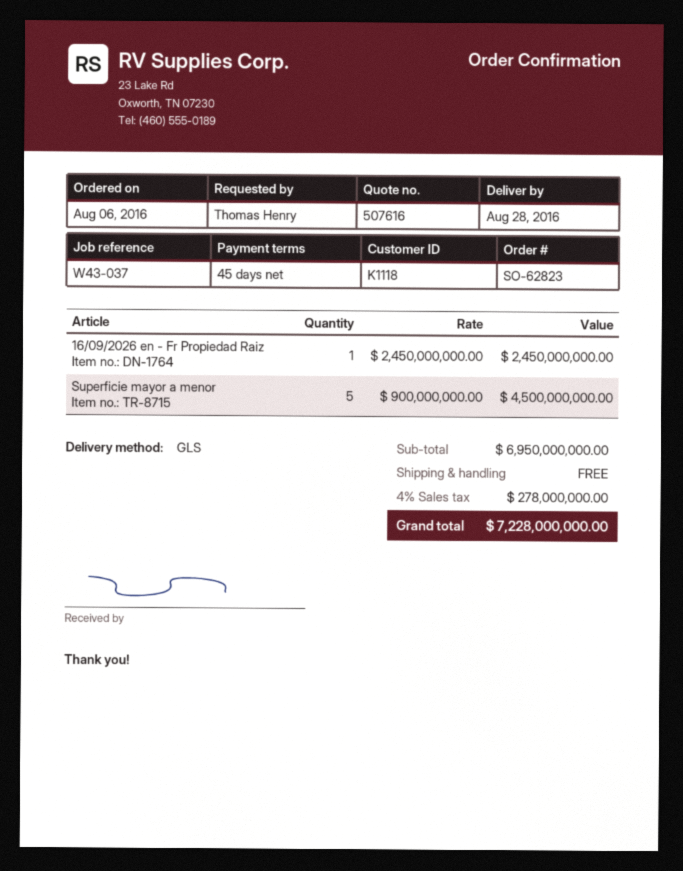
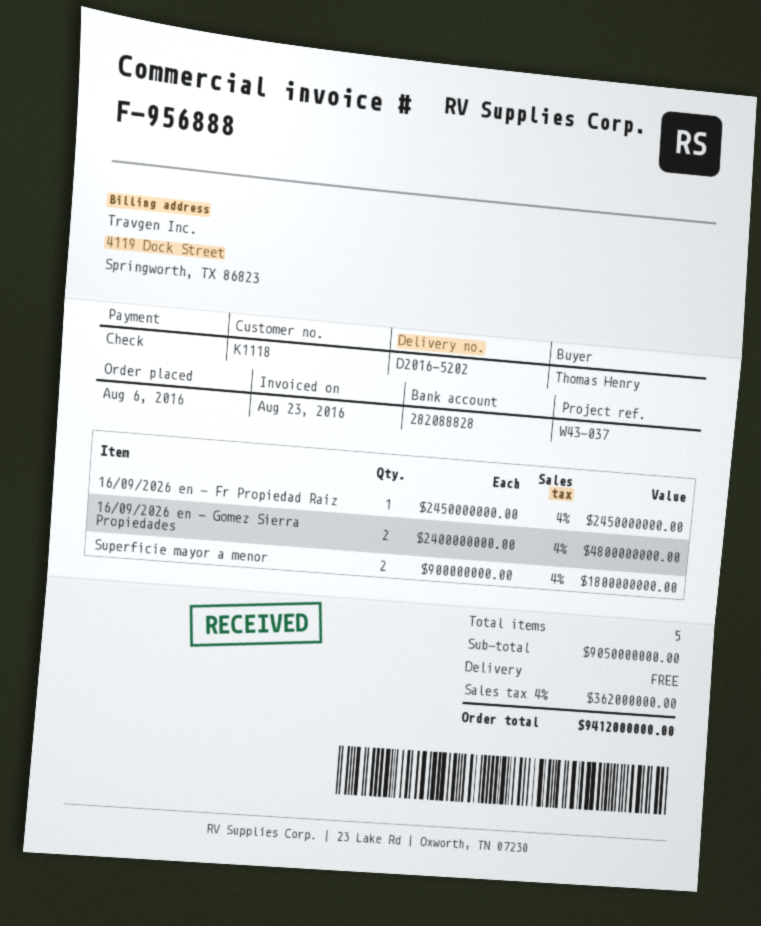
Superficie mayor a menor: 5 x 900000000.00 = 4500000000.00 -> 2 x 900000000.00 = 1800000000.00
16/09/2026 en - Gomez Sierra Propiedades: none -> 2 x 2400000000.00 = 4800000000.00
subtotal: 6950000000.00 -> 9050000000.00
tax: 4% = 278000000.00 -> 4% = 362000000.00
total: 7228000000.00 -> 9412000000.00

